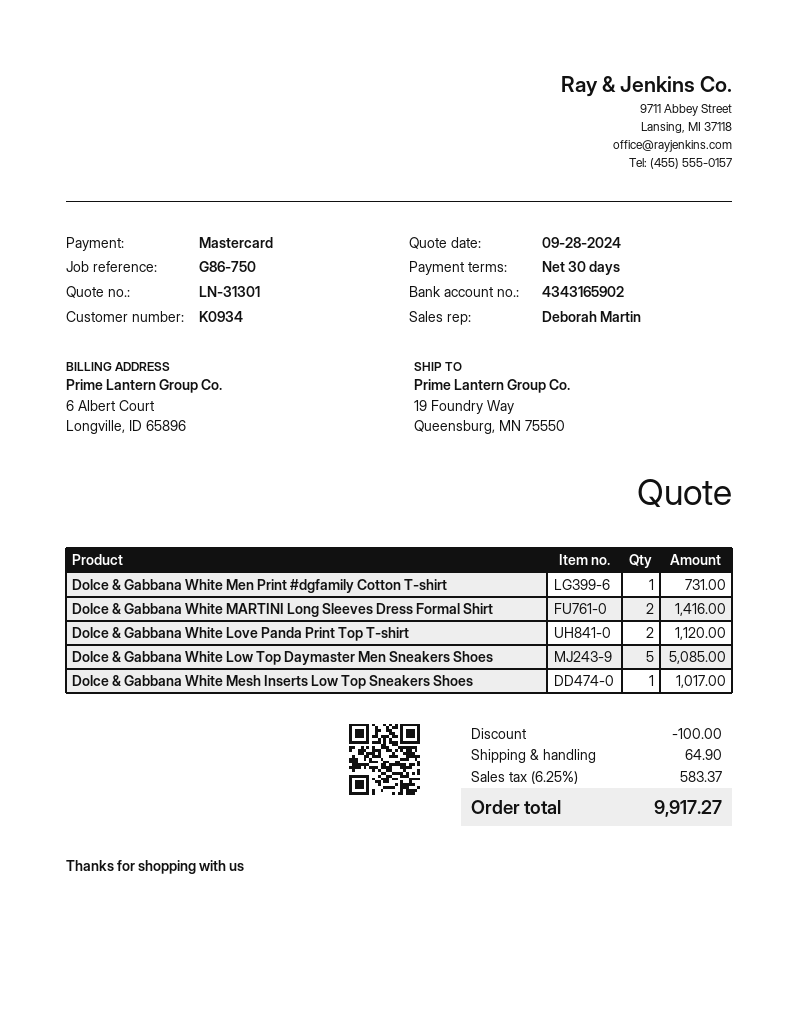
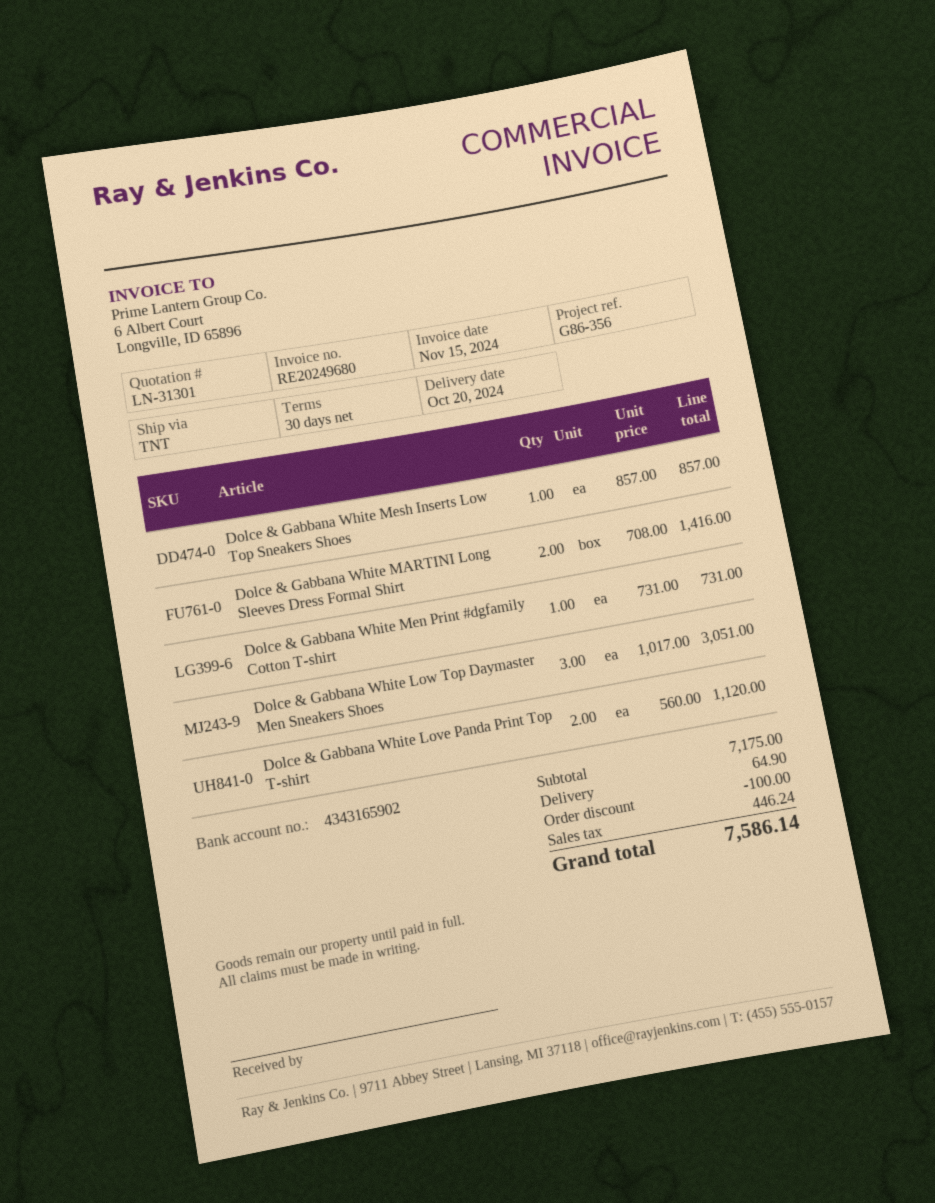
reference: G86-750 -> G86-356
Dolce & Gabbana White Low Top Daymaster Men Sneakers Shoes: 5 for 5085.00 -> 3 for 3051.00
Dolce & Gabbana White Mesh Inserts Low Top Sneakers Shoes: 1 for 1017.00 -> 1 for 857.00
tax: 583.37 -> 446.24
total: 9917.27 -> 7586.14

